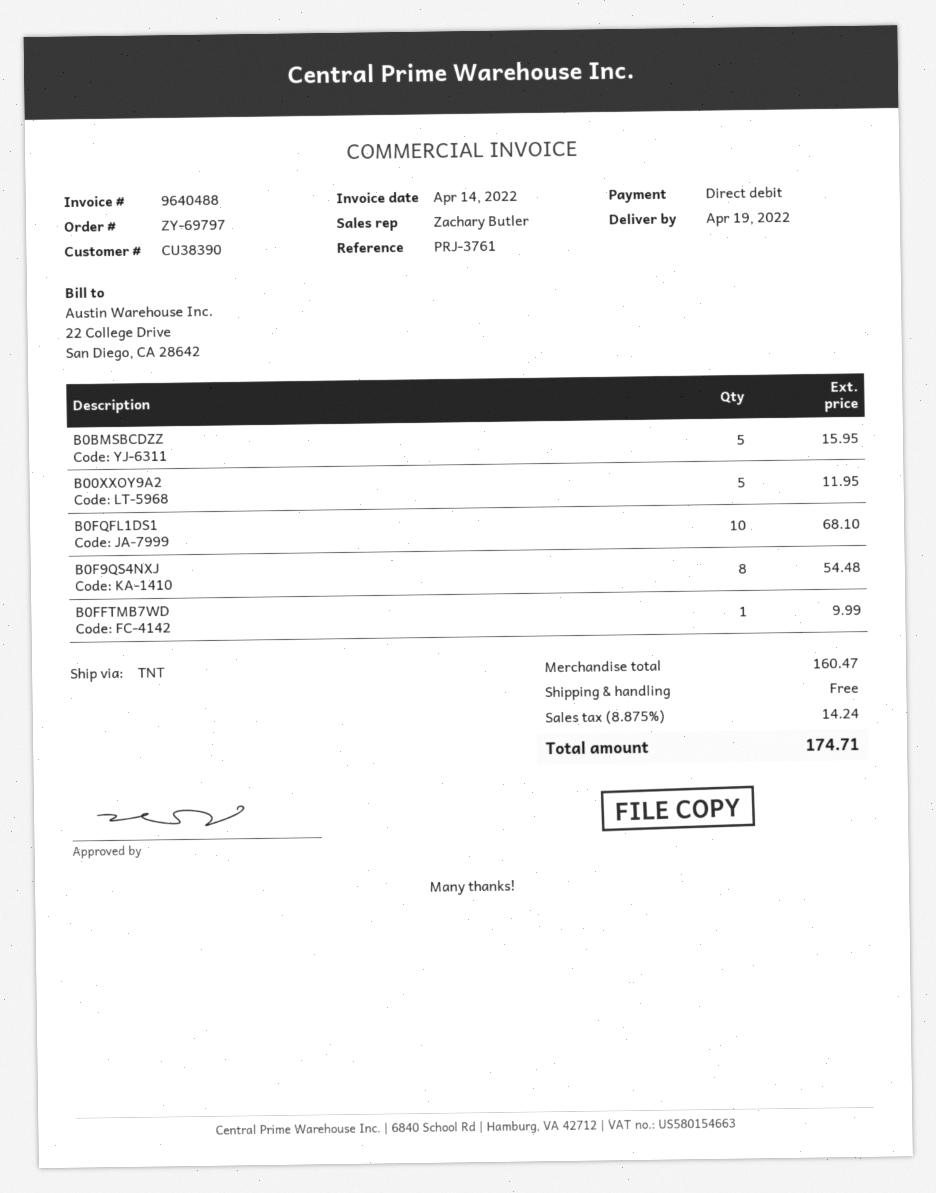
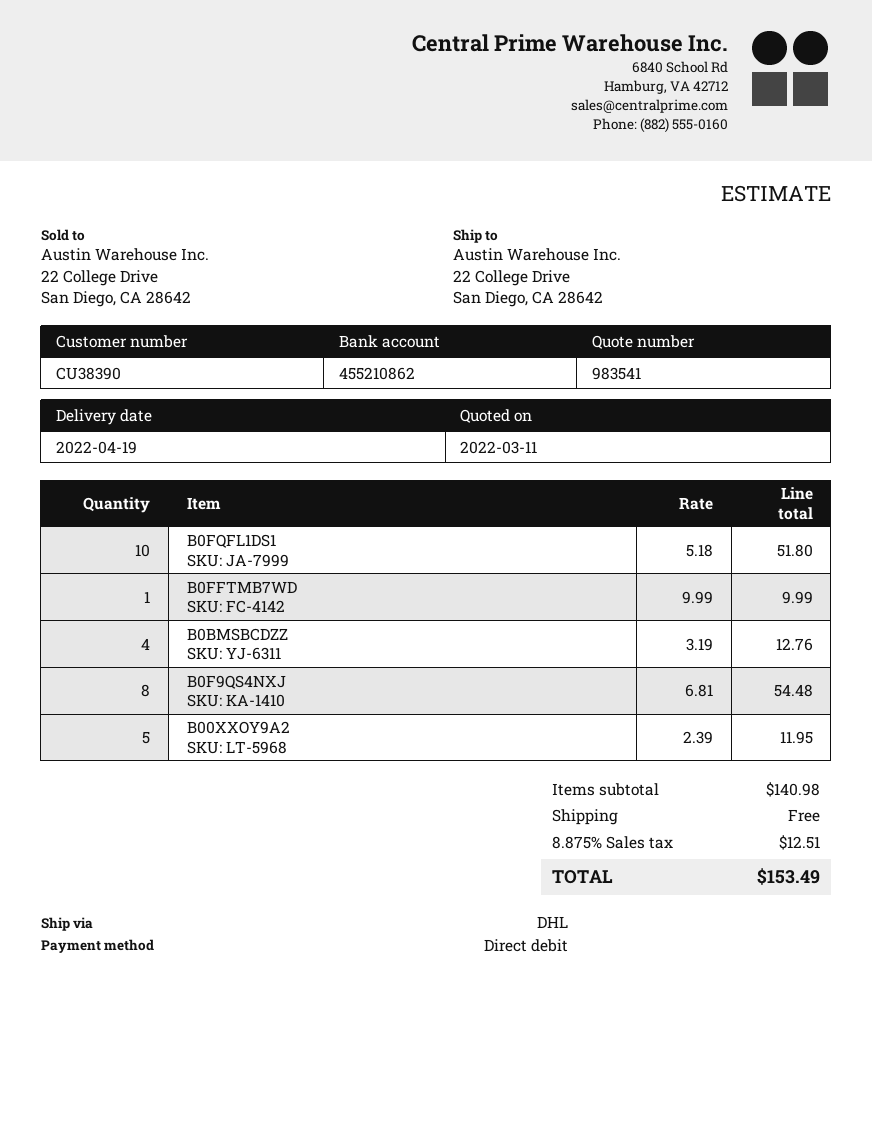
shipping method: TNT -> DHL
B0BMSBCDZZ: 5 for 15.95 -> 4 for 12.76
B0FQFL1DS1: 10 for 68.10 -> 10 for 51.80
subtotal: 160.47 -> 140.98
tax: 8.875% = 14.24 -> 8.875% = 12.51
total: 174.71 -> 153.49

